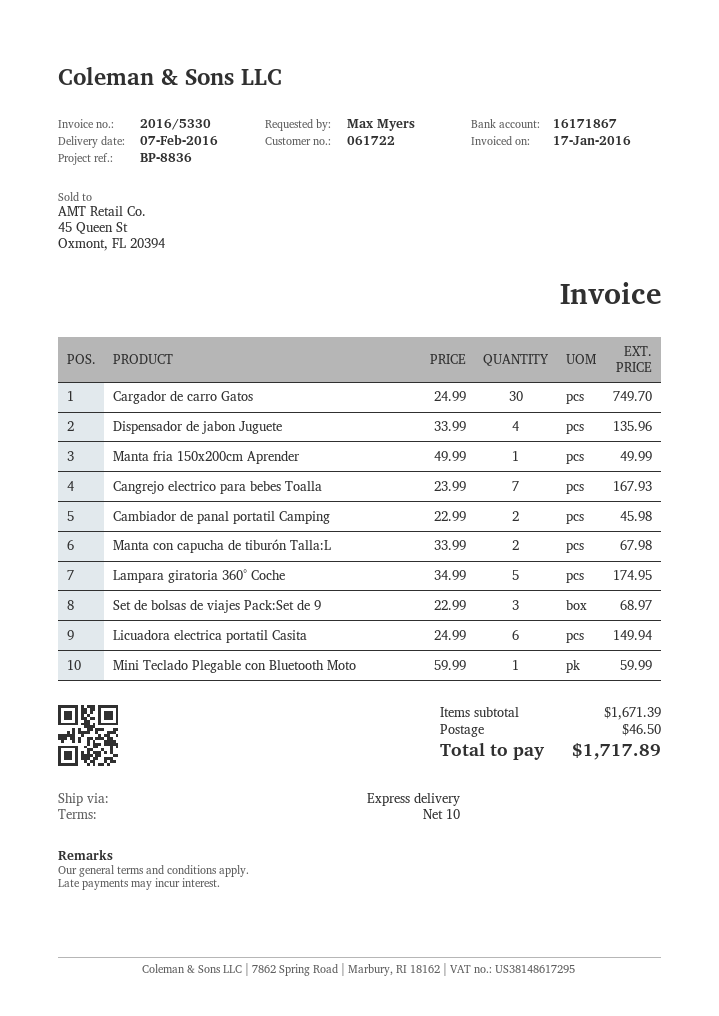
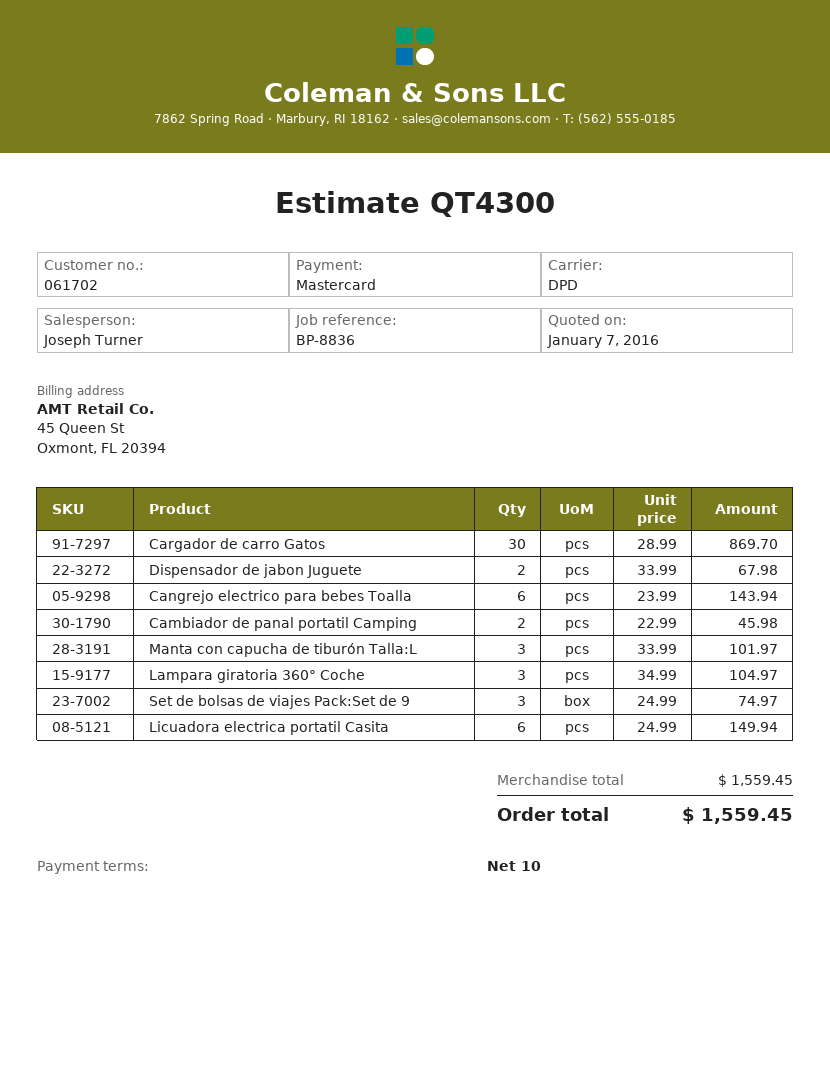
customer number: 061722 -> 061702
shipping method: express -> DPD
Cargador de carro Gatos: 30 x 24.99 = 749.70 -> 30 x 28.99 = 869.70
Dispensador de jabon Juguete: 4 x 33.99 = 135.96 -> 2 x 33.99 = 67.98
Manta fria 150x200cm Aprender: 1 x 49.99 = 49.99 -> none
Cangrejo electrico para bebes Toalla: 7 x 23.99 = 167.93 -> 6 x 23.99 = 143.94
Manta con capucha de tiburón Talla:L: 2 x 33.99 = 67.98 -> 3 x 33.99 = 101.97
Lampara giratoria 360° Coche: 5 x 34.99 = 174.95 -> 3 x 34.99 = 104.97
Set de bolsas de viajes Pack:Set de 9: 3 x 22.99 = 68.97 -> 3 x 24.99 = 74.97
Mini Teclado Plegable con Bluetooth Moto: 1 x 59.99 = 59.99 -> none
subtotal: 1671.39 -> 1559.45
shipping: 46.50 -> none
total: 1717.89 -> 1559.45

